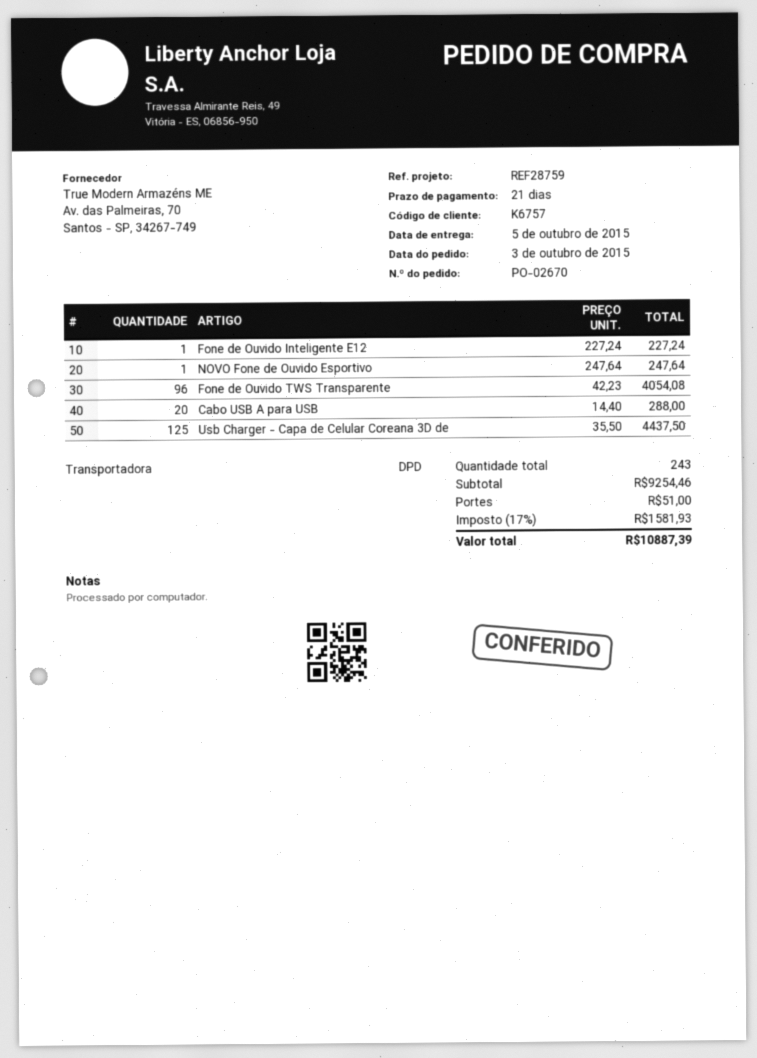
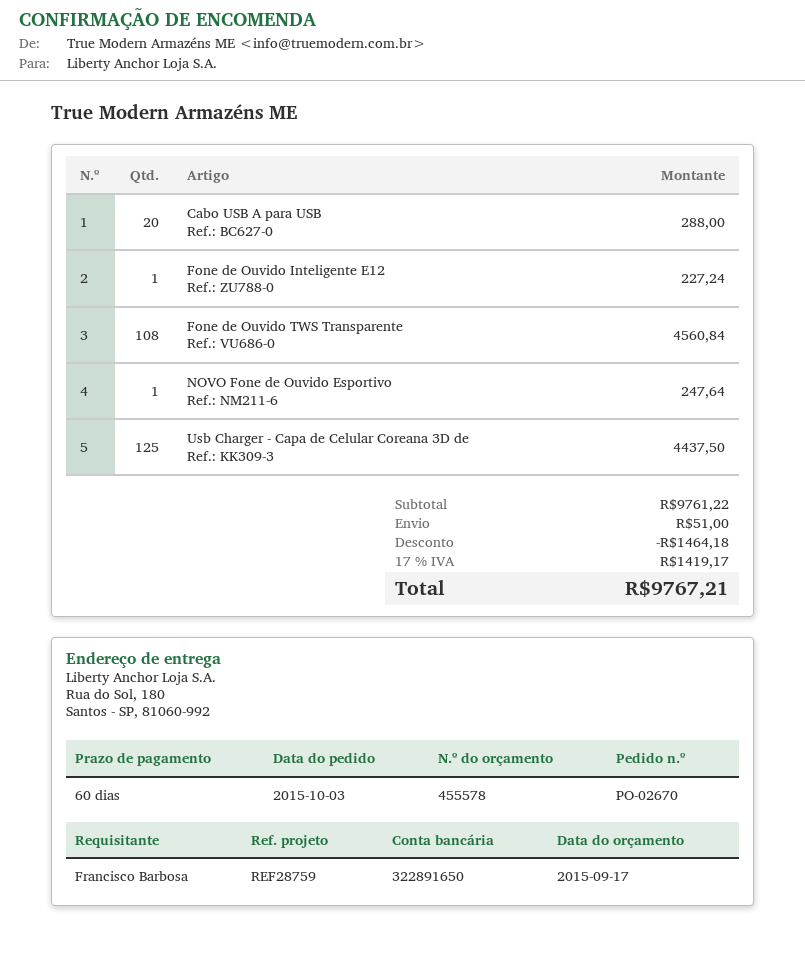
payment terms: 21 days -> 60 days
Fone de Ouvido TWS Transparente: 96 for 4054.08 -> 108 for 4560.84
subtotal: 9254.46 -> 9761.22
discount: none -> 1464.18
tax: 17% = 1581.93 -> 17% = 1419.17
total: 10887.39 -> 9767.21

